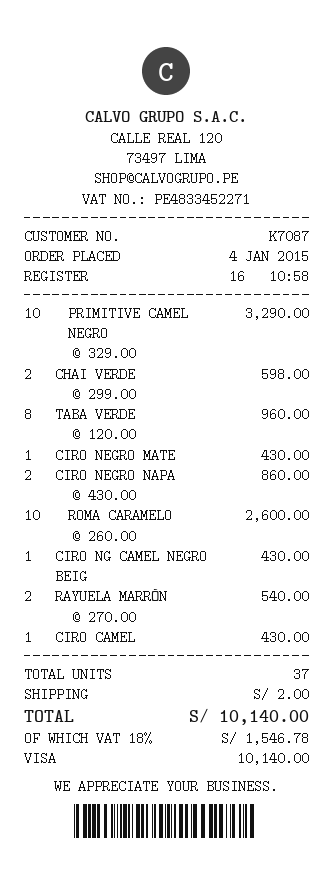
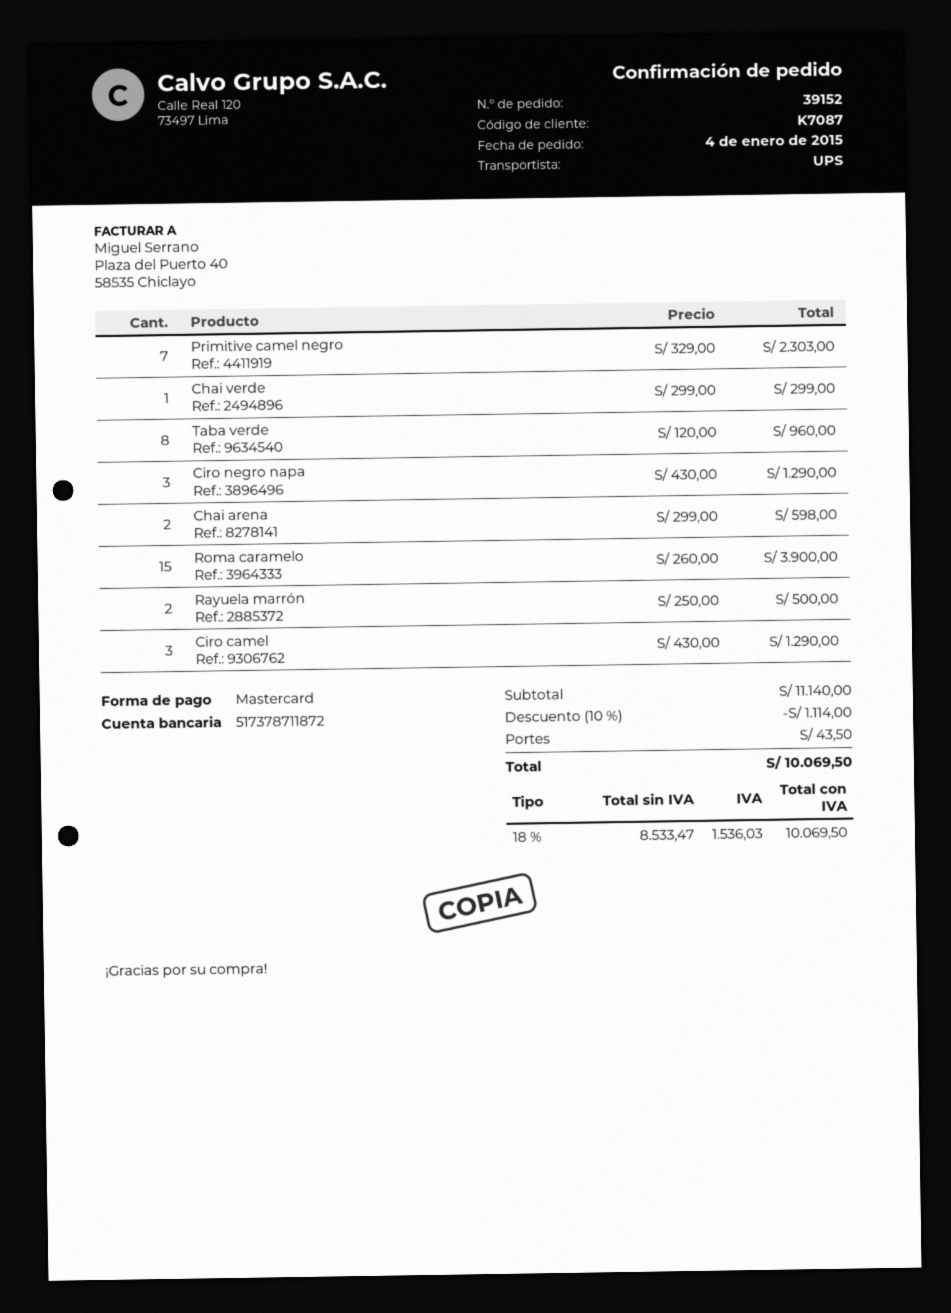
payment method: Visa -> Mastercard
PRIMITIVE CAMEL NEGRO: 10 x 329.00 = 3290.00 -> 7 x 329.00 = 2303.00
CHAI VERDE: 2 x 299.00 = 598.00 -> 1 x 299.00 = 299.00
CIRO NEGRO MATE: 1 x 430.00 = 430.00 -> none
CIRO NEGRO NAPA: 2 x 430.00 = 860.00 -> 3 x 430.00 = 1290.00
ROMA CARAMELO: 10 x 260.00 = 2600.00 -> 15 x 260.00 = 3900.00
CIRO NG CAMEL NEGRO BEIG: 1 x 430.00 = 430.00 -> none
RAYUELA MARRÓN: 2 x 270.00 = 540.00 -> 2 x 250.00 = 500.00
CIRO CAMEL: 1 x 430.00 = 430.00 -> 3 x 430.00 = 1290.00
Chai arena: none -> 2 x 299.00 = 598.00
discount: none -> 10% = 1114.00
shipping: 2.00 -> 43.50
tax: 18% = 1546.78 -> 18% = 1536.03
total: 10140.00 -> 10069.50

